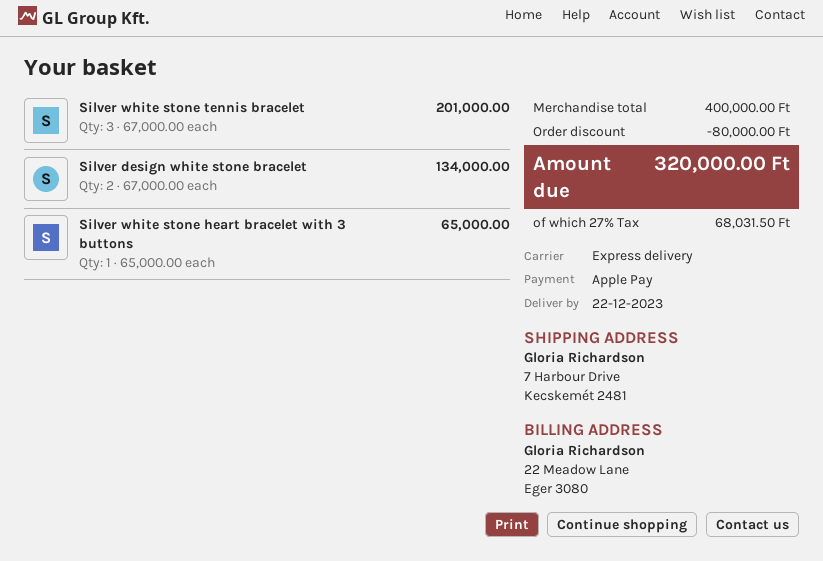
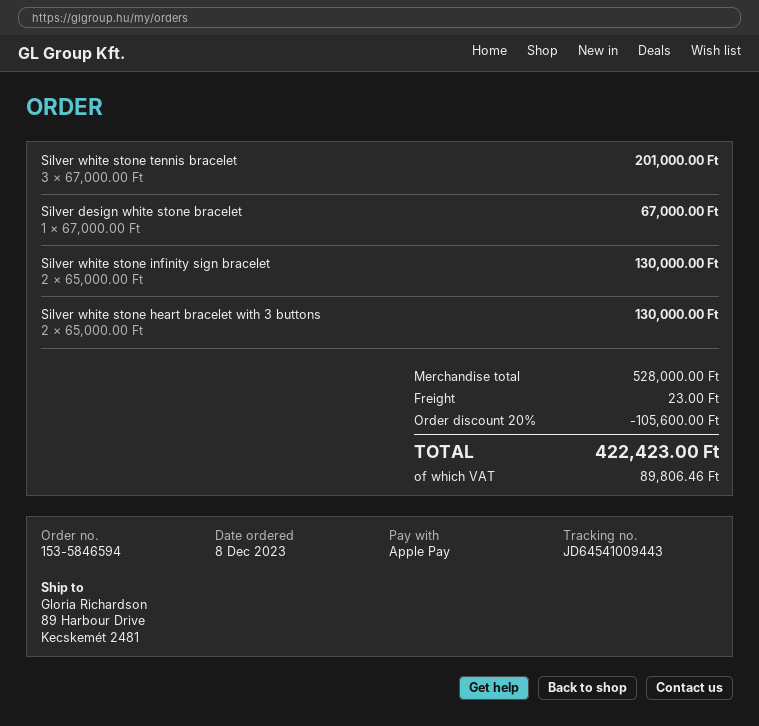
ship to: 7 Harbour Drive, Kecskemét 2481 -> 89 Harbour Drive, Kecskemét 2481
Silver design white stone bracelet: 2 x 67000.00 = 134000.00 -> 1 x 67000.00 = 67000.00
Silver white stone heart bracelet with 3 buttons: 1 x 65000.00 = 65000.00 -> 2 x 65000.00 = 130000.00
Silver white stone infinity sign bracelet: none -> 2 x 65000.00 = 130000.00
subtotal: 400000.00 -> 528000.00
discount: 80000.00 -> 105600.00
shipping: none -> 23.00
tax: 68031.50 -> 89806.46
total: 320000.00 -> 422423.00

